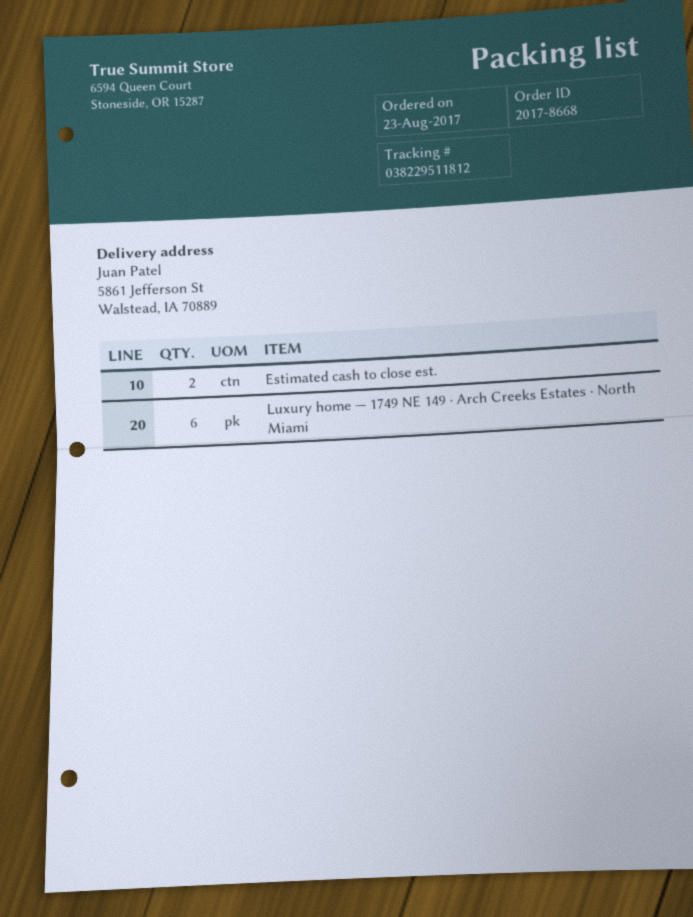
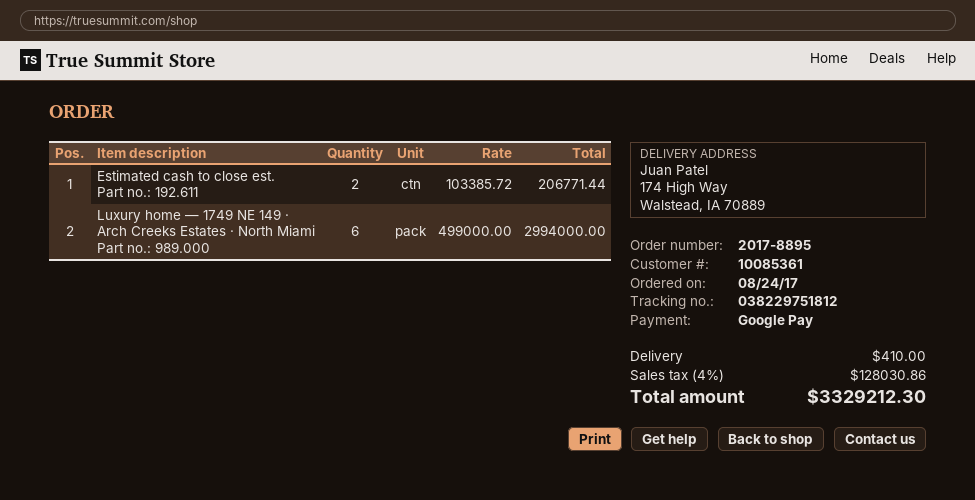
order number: 2017-8668 -> 2017-8895
order date: 2017-08-23 -> 2017-08-24
tracking number: 038229511812 -> 038229751812
ship to: 5861 Jefferson St, Walstead, IA 70889 -> 174 High Way, Walstead, IA 70889

